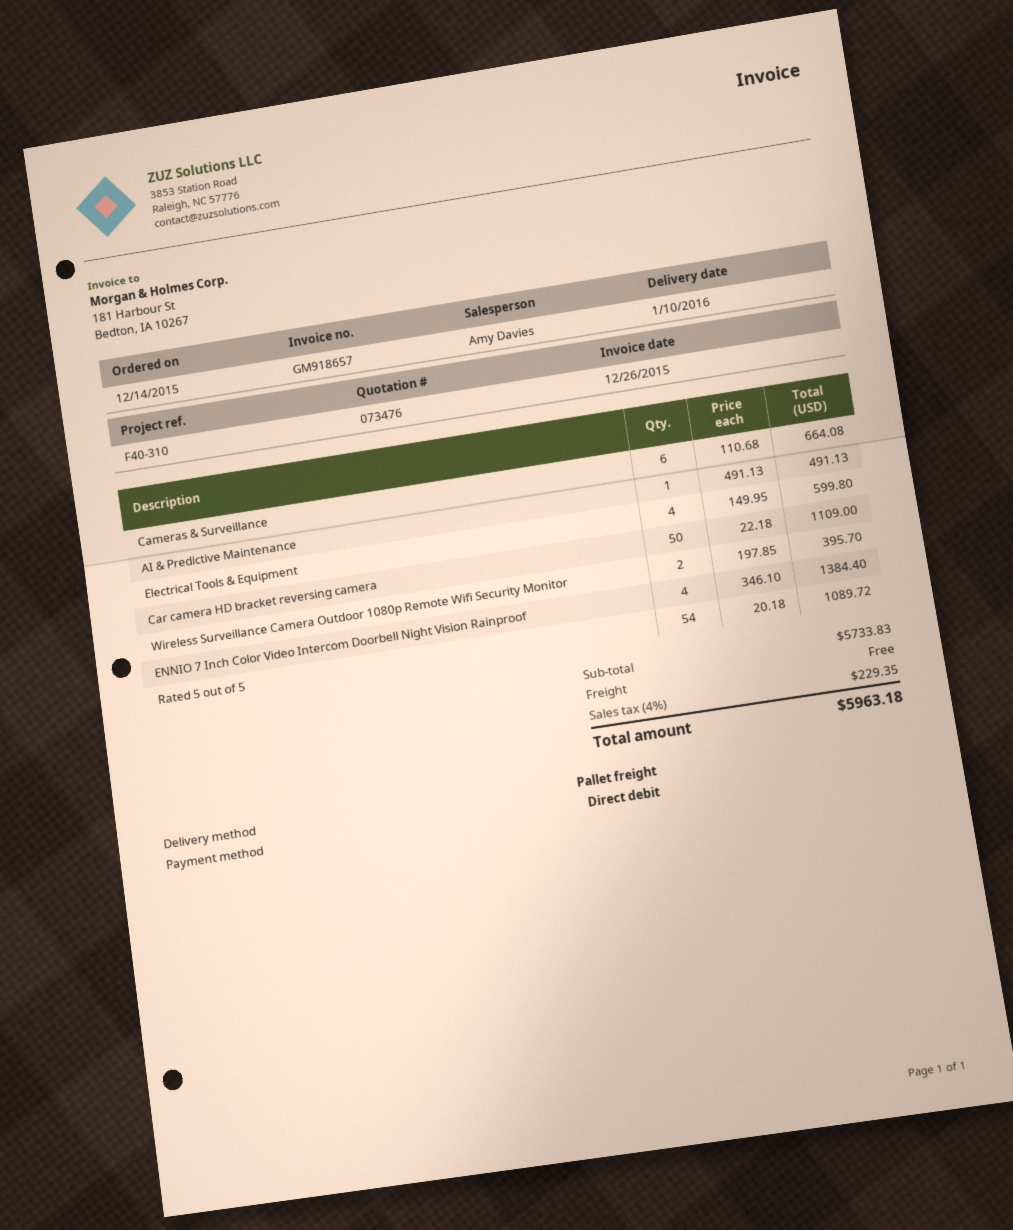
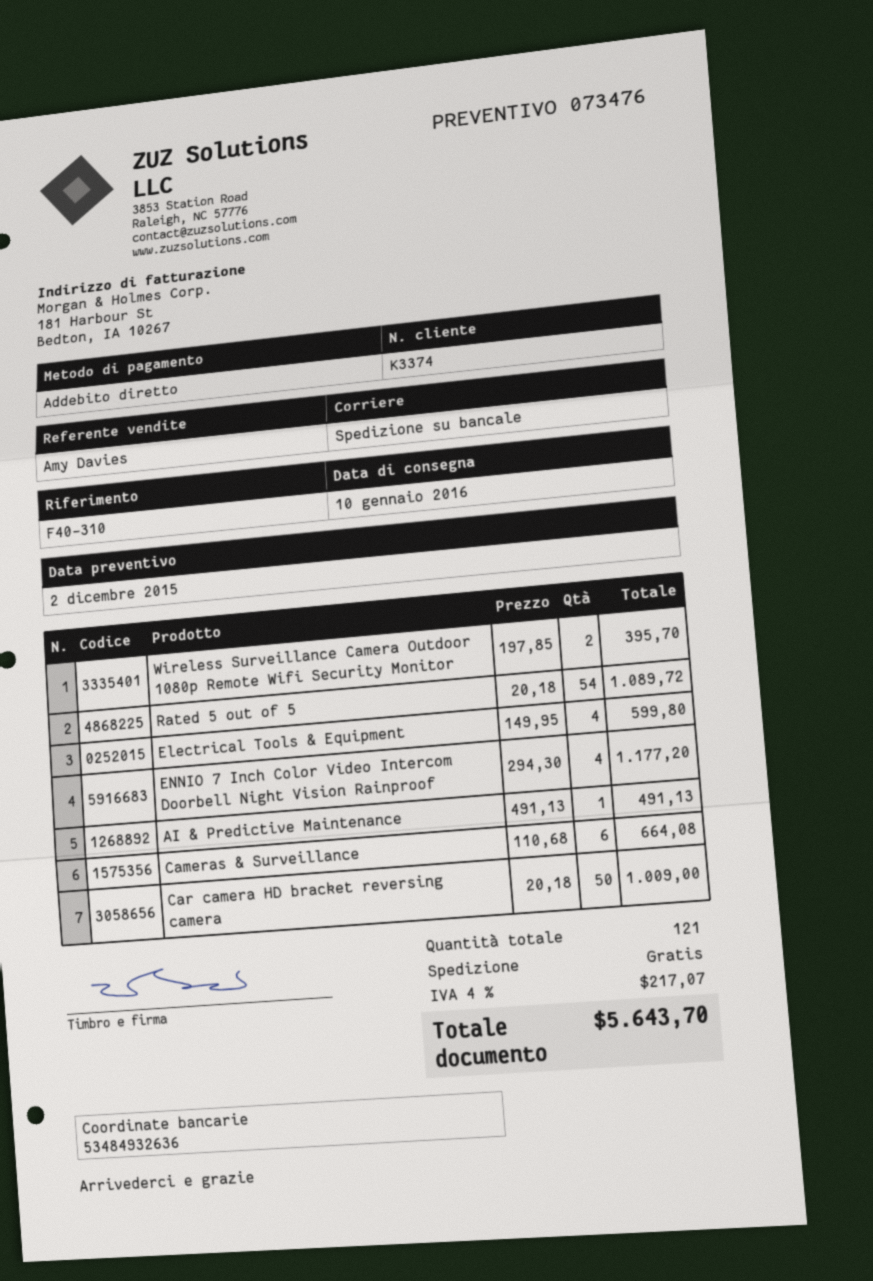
Car camera HD bracket reversing camera: 50 x 22.18 = 1109.00 -> 50 x 20.18 = 1009.00
ENNIO 7 Inch Color Video Intercom Doorbell Night Vision Rainproof: 4 x 346.10 = 1384.40 -> 4 x 294.30 = 1177.20
tax: 4% = 229.35 -> 4% = 217.07
total: 5963.18 -> 5643.70

